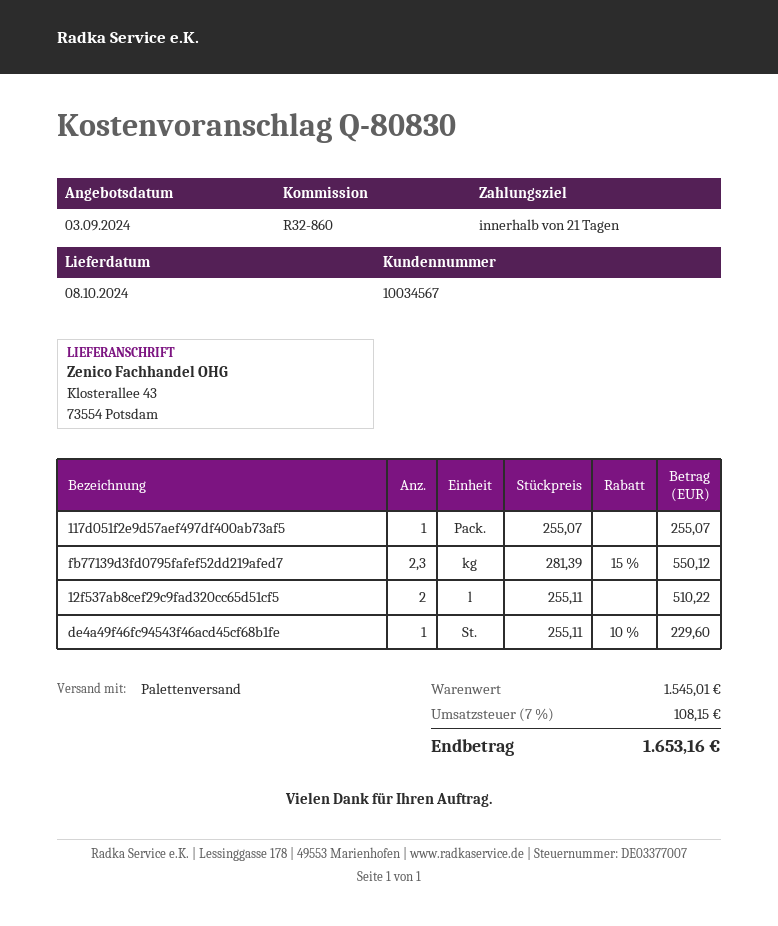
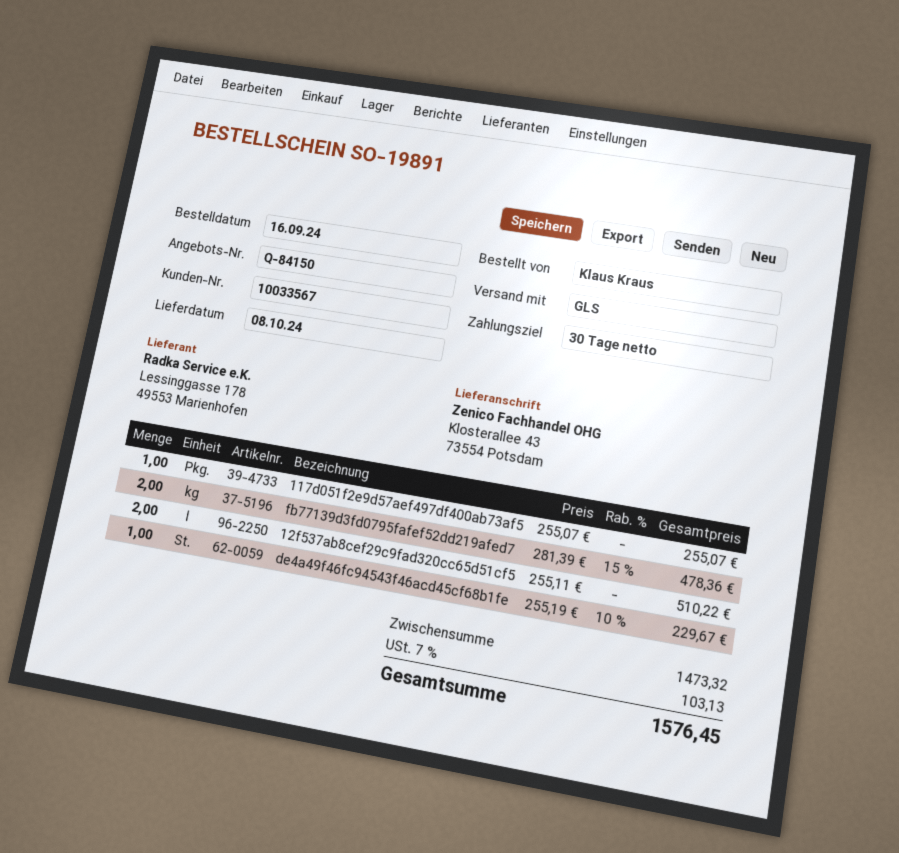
quote number: Q-80830 -> Q-84150
payment terms: 21 days -> 30 days
customer number: 10034567 -> 10033567
shipping method: pallet freight -> GLS
fb77139d3fd0795fafef52dd219afed7: 2.3 x 281.39 - 15% = 550.12 -> 2 x 281.39 - 15% = 478.36
de4a49f46fc94543f46acd45cf68b1fe: 1 x 255.11 - 10% = 229.60 -> 1 x 255.19 - 10% = 229.67
subtotal: 1545.01 -> 1473.32
tax: 7% = 108.15 -> 7% = 103.13
total: 1653.16 -> 1576.45

